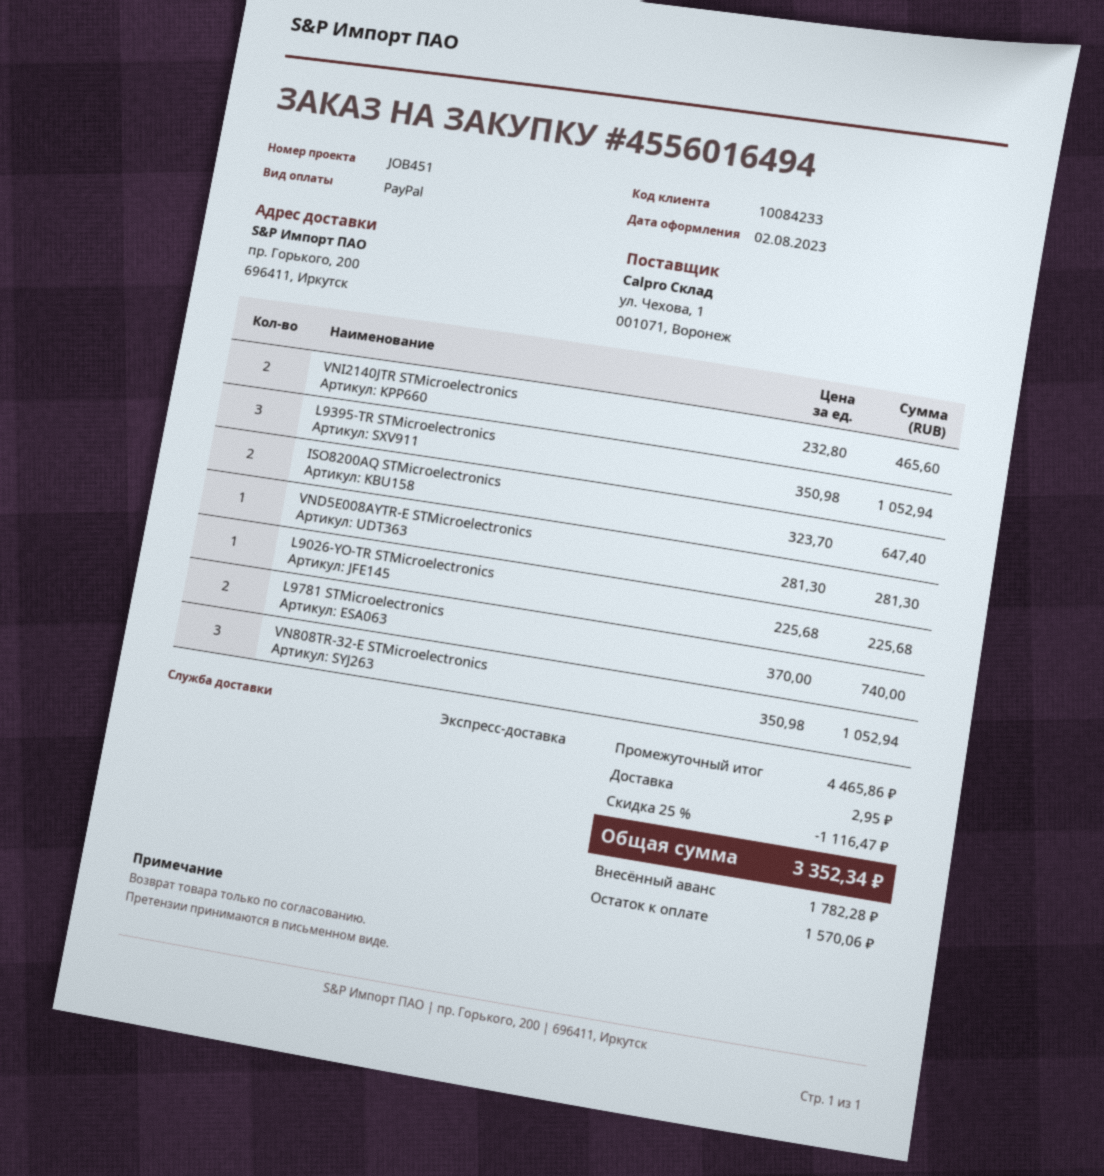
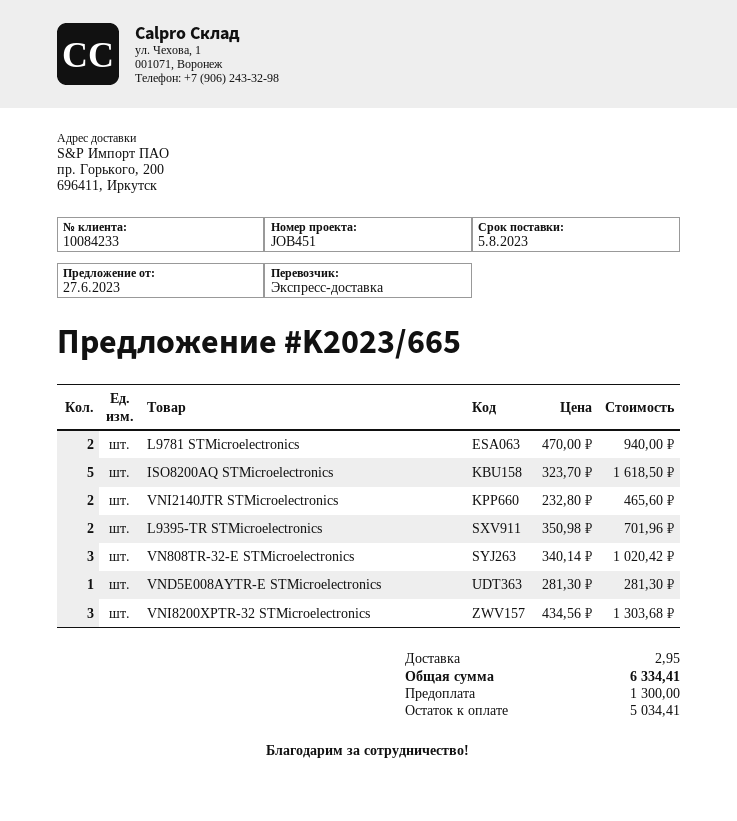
L9395-TR STMicroelectronics: 3 x 350.98 = 1052.94 -> 2 x 350.98 = 701.96
ISO8200AQ STMicroelectronics: 2 x 323.70 = 647.40 -> 5 x 323.70 = 1618.50
L9026-YO-TR STMicroelectronics: 1 x 225.68 = 225.68 -> none
L9781 STMicroelectronics: 2 x 370.00 = 740.00 -> 2 x 470.00 = 940.00
VN808TR-32-E STMicroelectronics: 3 x 350.98 = 1052.94 -> 3 x 340.14 = 1020.42
VNI8200XPTR-32 STMicroelectronics: none -> 3 x 434.56 = 1303.68
discount: 25% = 1116.47 -> none
total: 3352.34 -> 6334.41
deposit: 1782.28 -> 1300.00
balance: 1570.06 -> 5034.41

